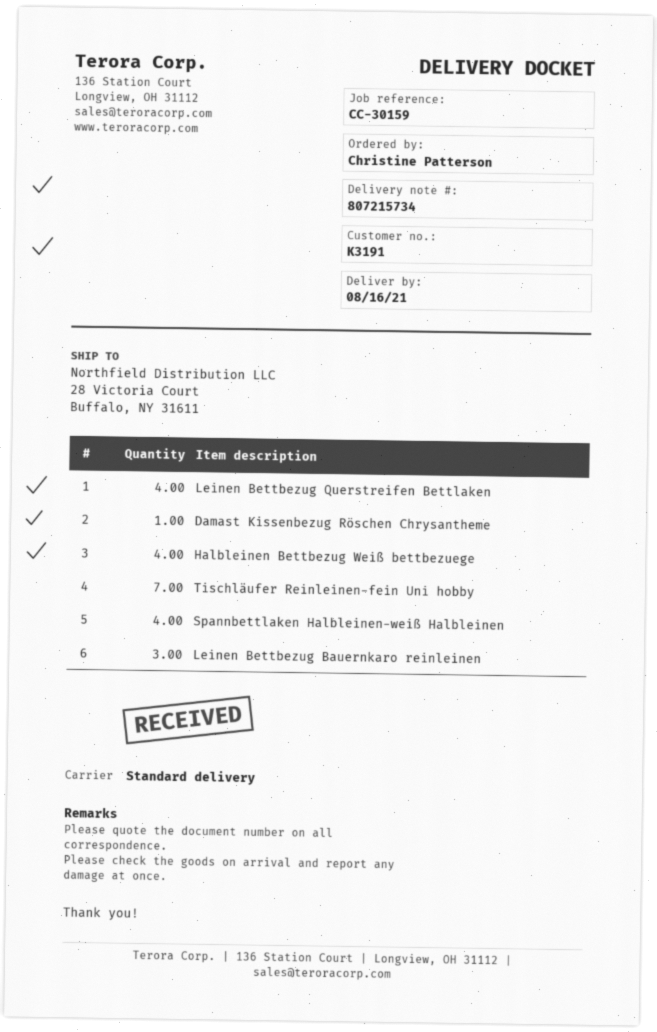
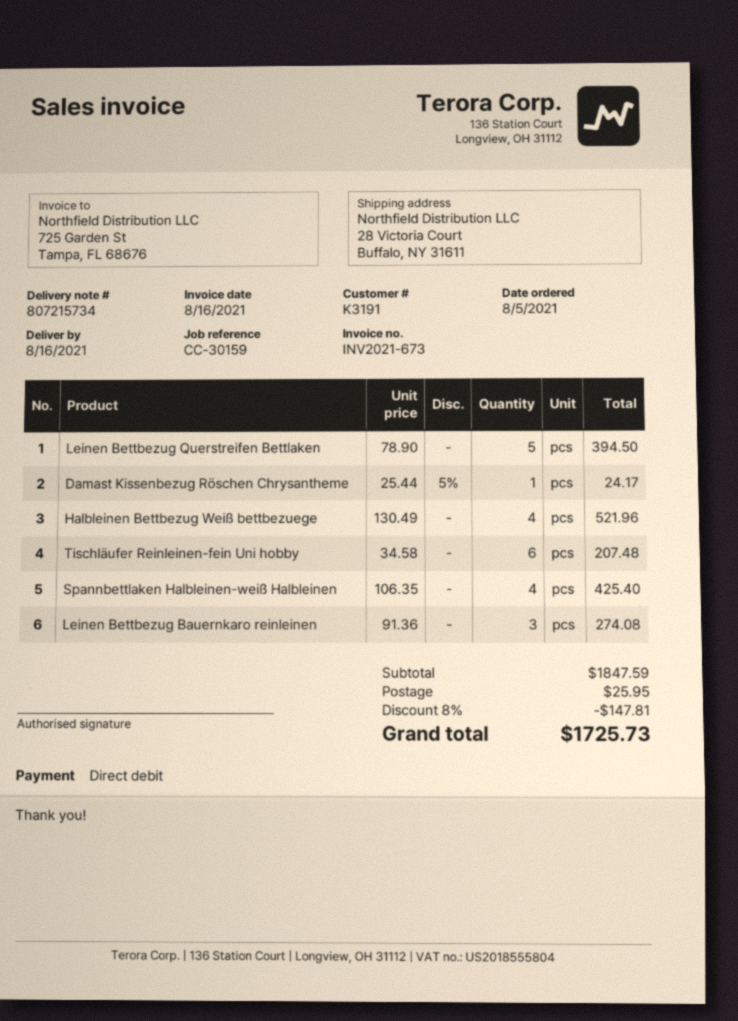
Leinen Bettbezug Querstreifen Bettlaken: 4 -> 5
Tischläufer Reinleinen-fein Uni hobby: 7 -> 6

